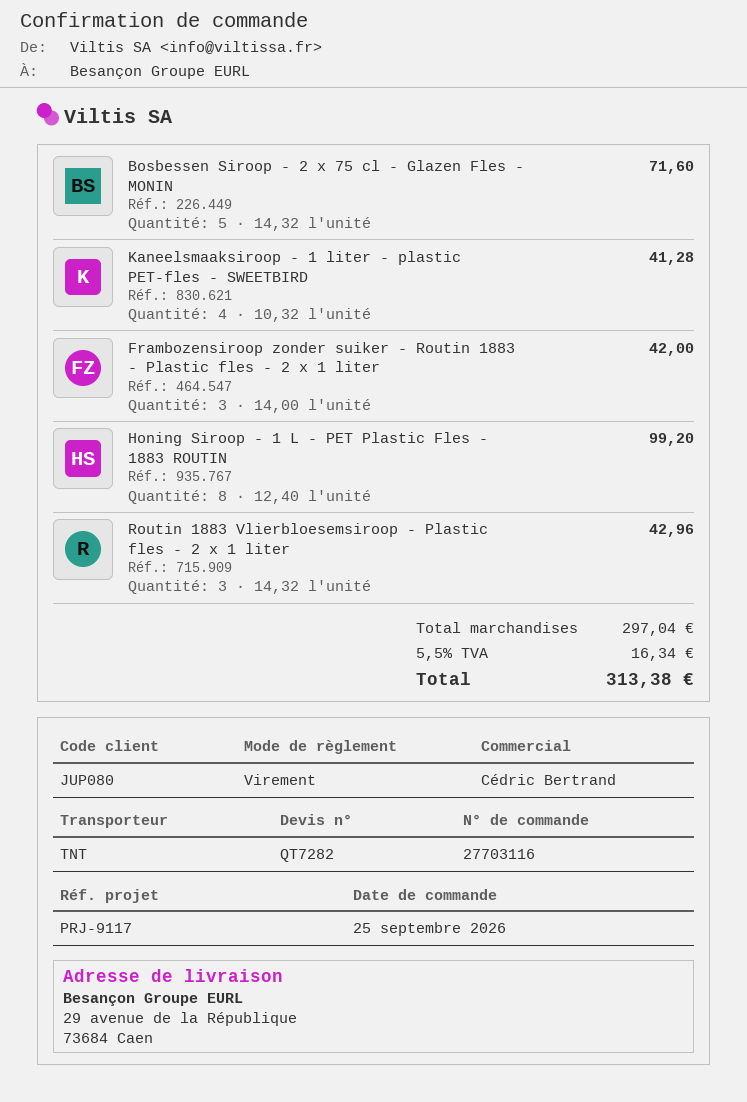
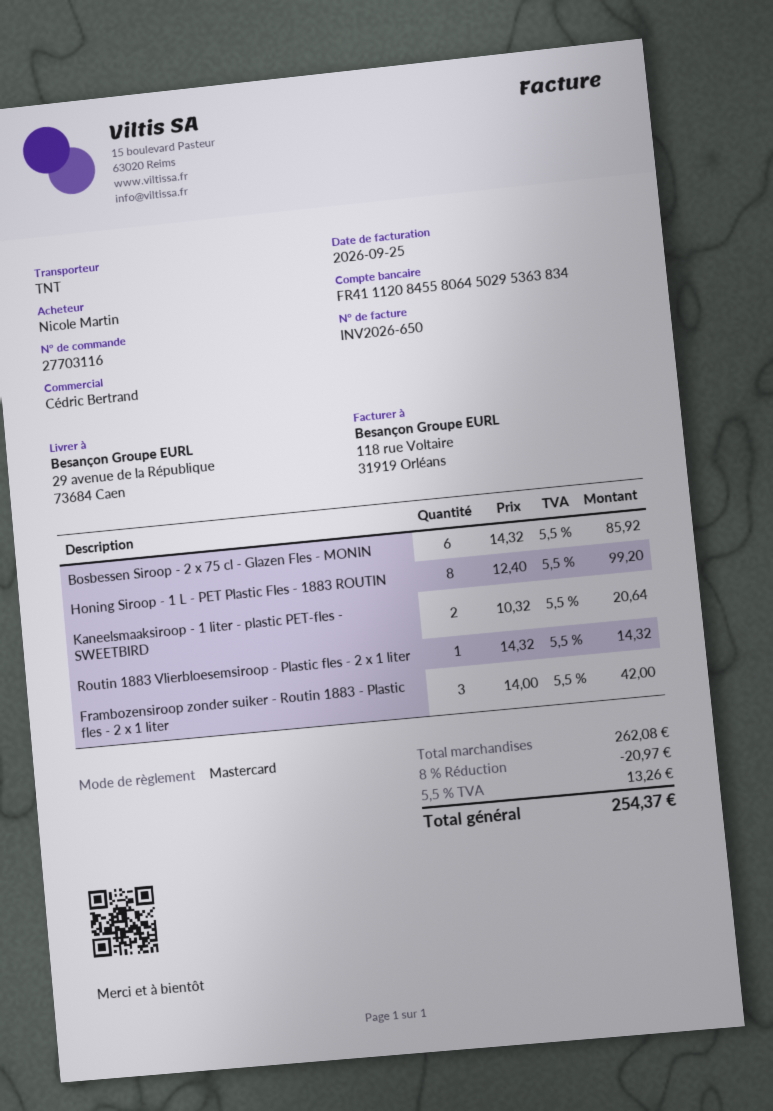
payment method: bank transfer -> Mastercard
Bosbessen Siroop - 2 x 75 cl - Glazen Fles - MONIN: 5 x 14.32 = 71.60 -> 6 x 14.32 = 85.92
Kaneelsmaaksiroop - 1 liter - plastic PET-fles - SWEETBIRD: 4 x 10.32 = 41.28 -> 2 x 10.32 = 20.64
Routin 1883 Vlierbloesemsiroop - Plastic fles - 2 x 1 liter: 3 x 14.32 = 42.96 -> 1 x 14.32 = 14.32
subtotal: 297.04 -> 262.08
discount: none -> 8% = 20.97
tax: 5.5% = 16.34 -> 5.5% = 13.26
total: 313.38 -> 254.37

